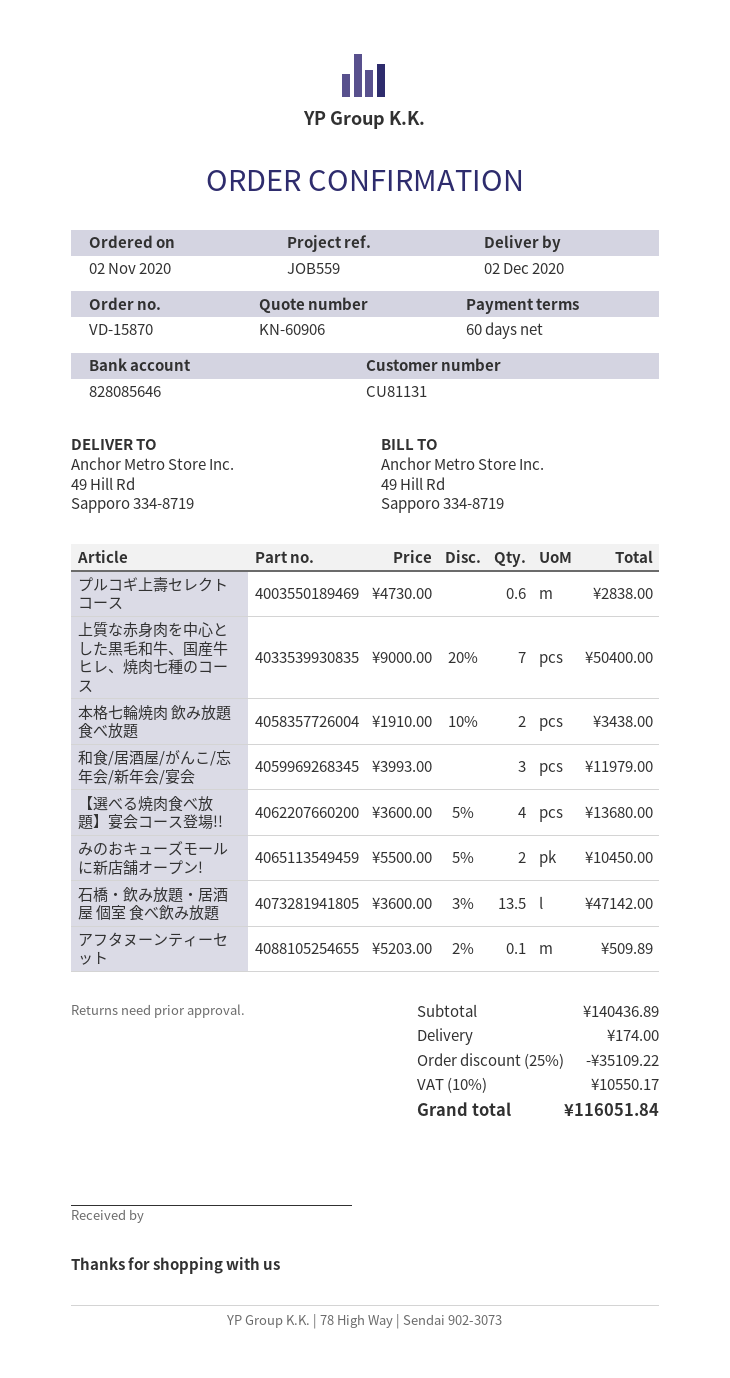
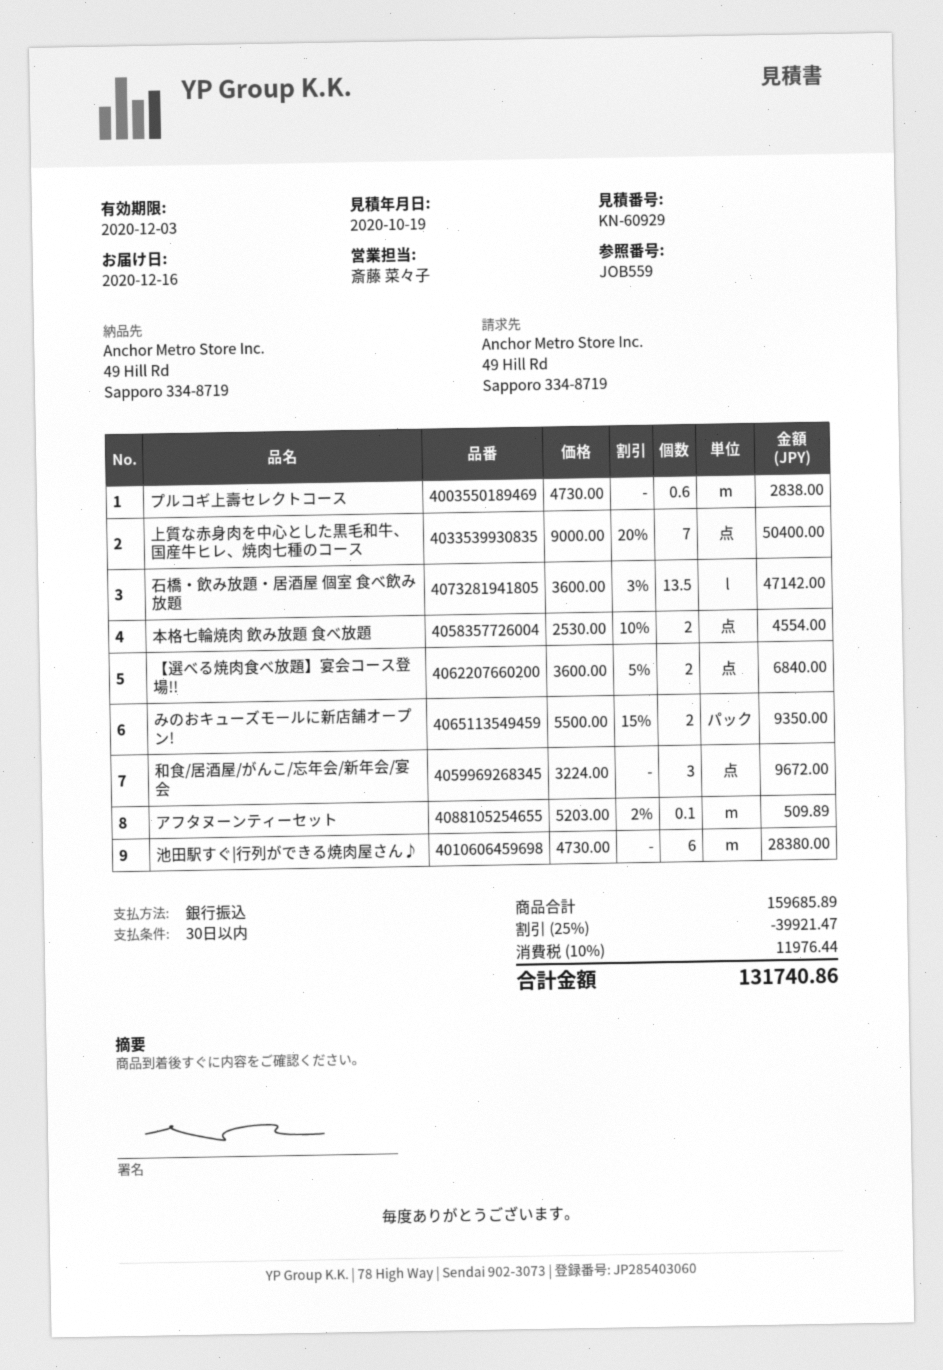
quote number: KN-60906 -> KN-60929
delivery date: 2020-12-02 -> 2020-12-16
payment terms: 60 days -> 30 days
本格七輪焼肉 飲み放題 食べ放題: 2 x 1910.00 - 10% = 3438.00 -> 2 x 2530.00 - 10% = 4554.00
和食/居酒屋/がんこ/忘年会/新年会/宴会: 3 x 3993.00 = 11979.00 -> 3 x 3224.00 = 9672.00
【選べる焼肉食べ放題】宴会コース登場!!: 4 x 3600.00 - 5% = 13680.00 -> 2 x 3600.00 - 5% = 6840.00
みのおキューズモールに新店舗オープン!: 2 x 5500.00 - 5% = 10450.00 -> 2 x 5500.00 - 15% = 9350.00
池田駅すぐ|行列ができる焼肉屋さん♪: none -> 6 x 4730.00 = 28380.00
subtotal: 140436.89 -> 159685.89
discount: 25% = 35109.22 -> 25% = 39921.47
shipping: 174.00 -> none
tax: 10% = 10550.17 -> 10% = 11976.44
total: 116051.84 -> 131740.86

